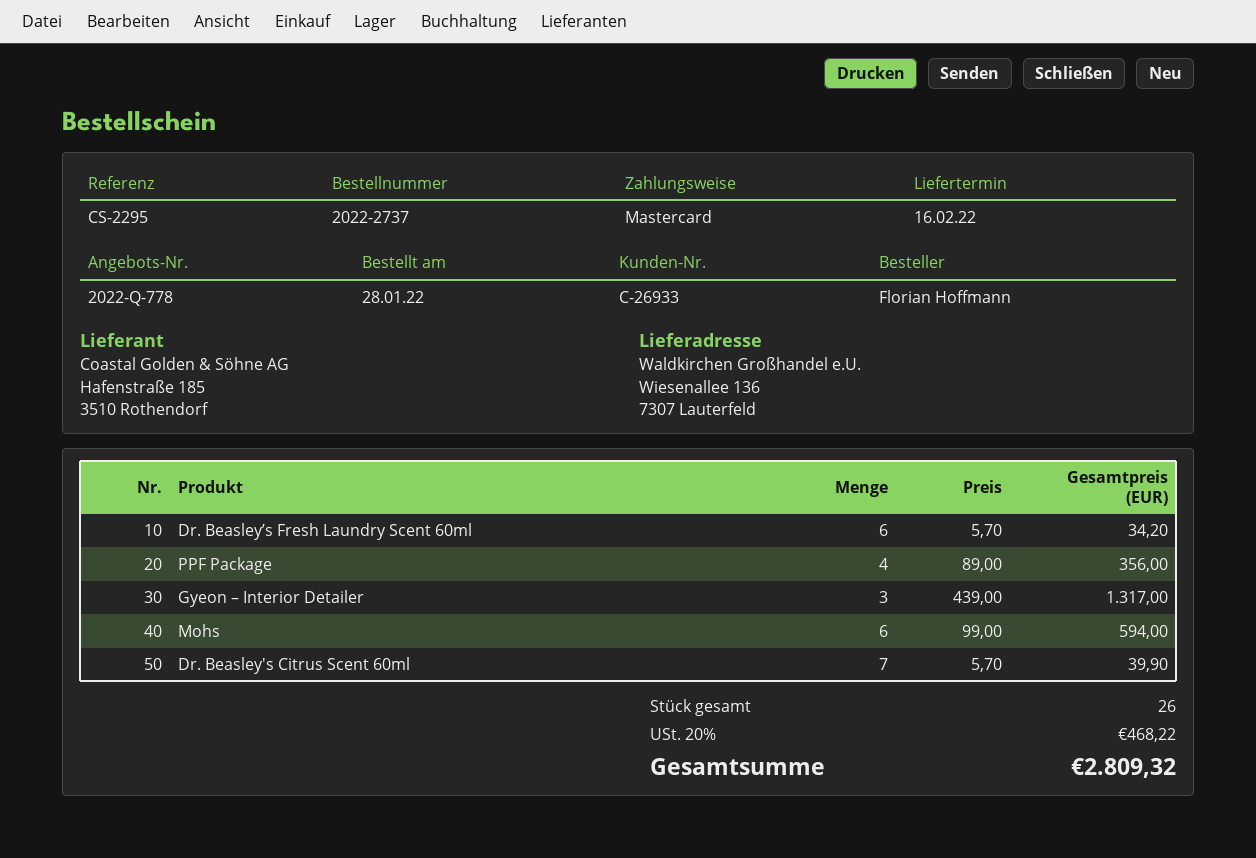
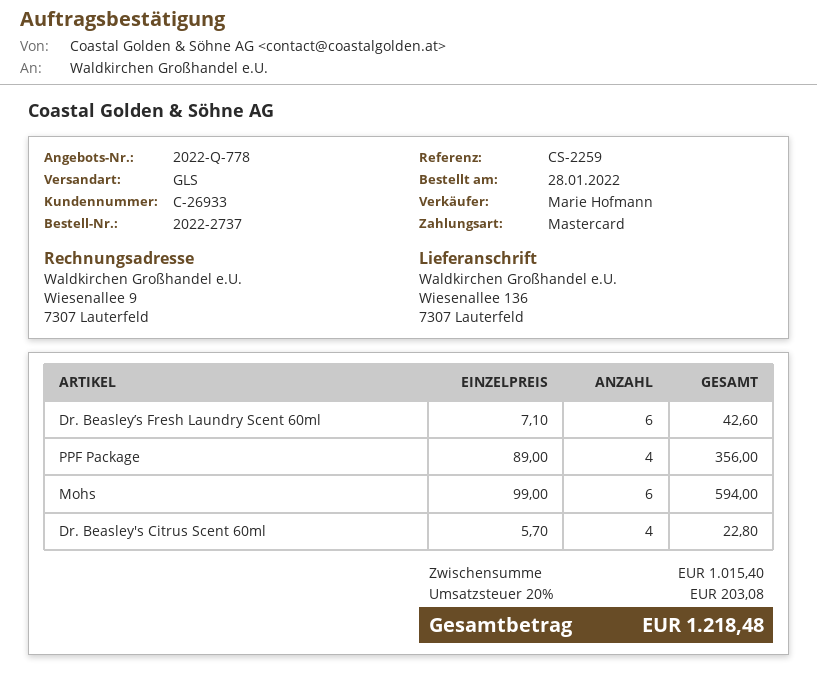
reference: CS-2295 -> CS-2259
Dr. Beasley’s Fresh Laundry Scent 60ml: 6 x 5.70 = 34.20 -> 6 x 7.10 = 42.60
Gyeon – Interior Detailer: 3 x 439.00 = 1317.00 -> none
Dr. Beasley's Citrus Scent 60ml: 7 x 5.70 = 39.90 -> 4 x 5.70 = 22.80
tax: 20% = 468.22 -> 20% = 203.08
total: 2809.32 -> 1218.48

